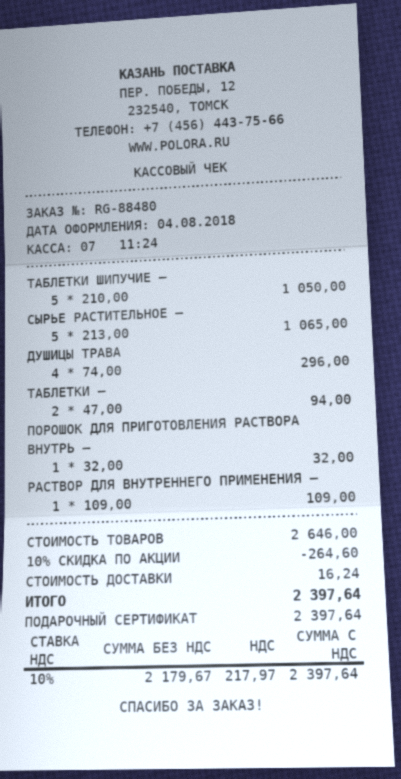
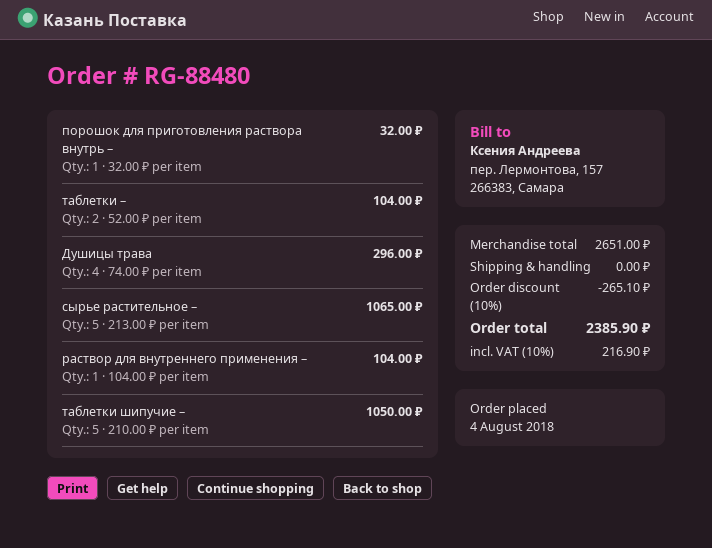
ТАБЛЕТКИ –: 2 x 47.00 = 94.00 -> 2 x 52.00 = 104.00
РАСТВОР ДЛЯ ВНУТРЕННЕГО ПРИМЕНЕНИЯ –: 1 x 109.00 = 109.00 -> 1 x 104.00 = 104.00
subtotal: 2646.00 -> 2651.00
discount: 10% = 264.60 -> 10% = 265.10
shipping: 16.24 -> 0.00
tax: 10% = 217.97 -> 10% = 216.90
total: 2397.64 -> 2385.90

